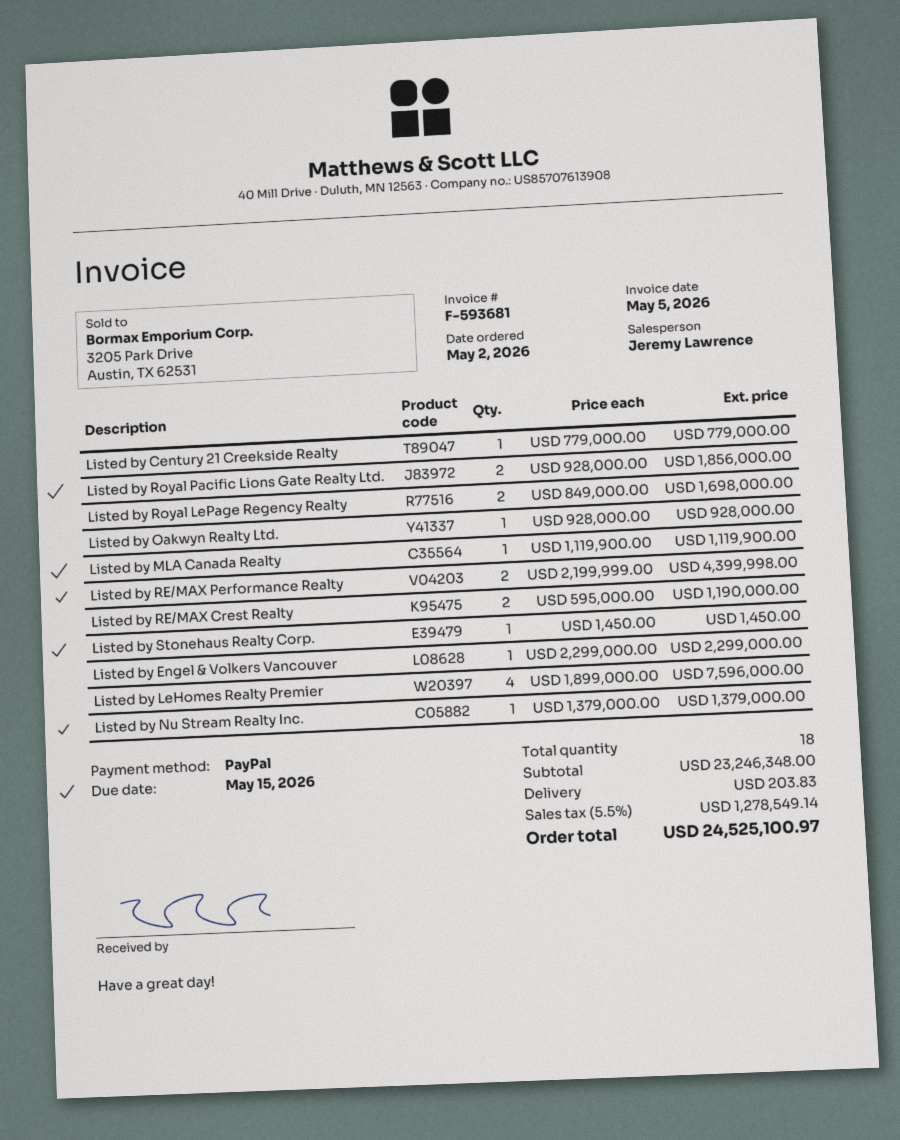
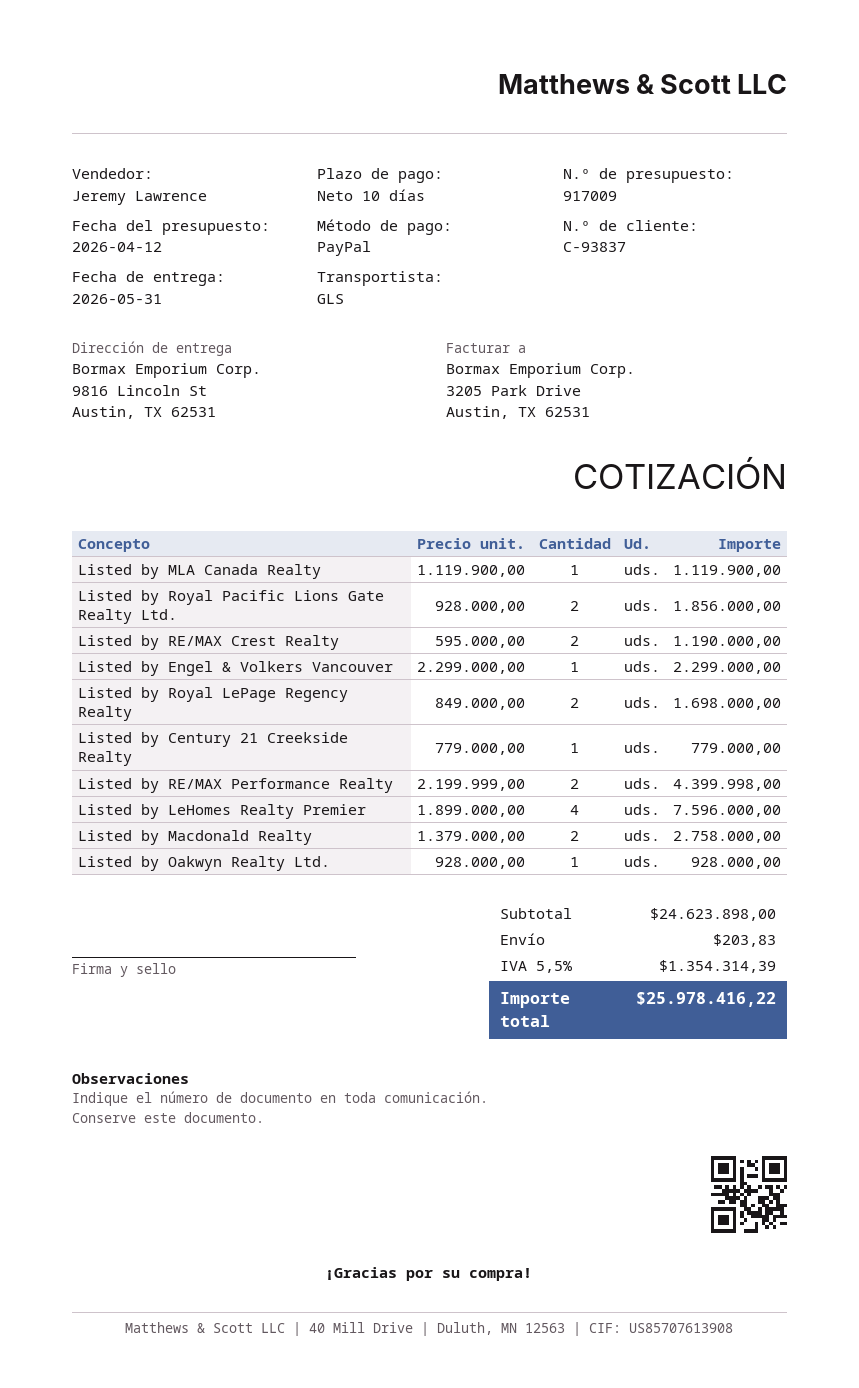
Listed by Stonehaus Realty Corp.: 1 x 1450.00 = 1450.00 -> none
Listed by Nu Stream Realty Inc.: 1 x 1379000.00 = 1379000.00 -> none
Listed by Macdonald Realty: none -> 2 x 1379000.00 = 2758000.00
subtotal: 23246348.00 -> 24623898.00
tax: 5.5% = 1278549.14 -> 5.5% = 1354314.39
total: 24525100.97 -> 25978416.22

